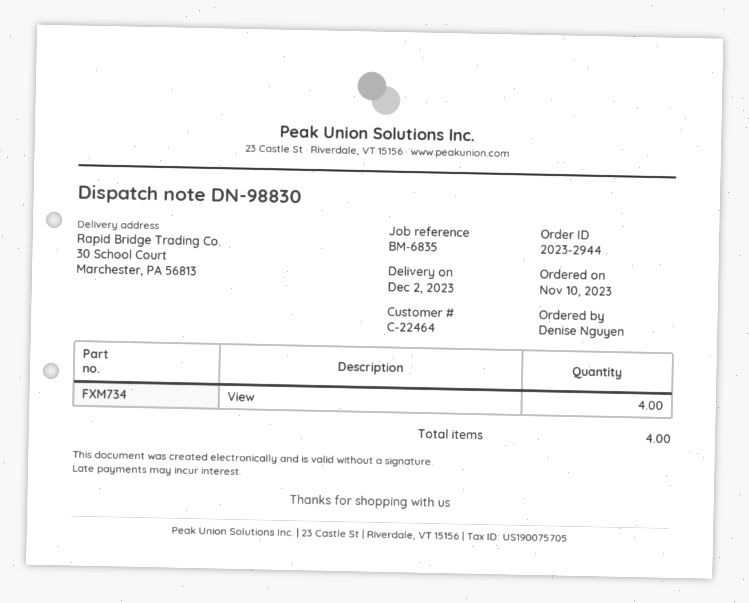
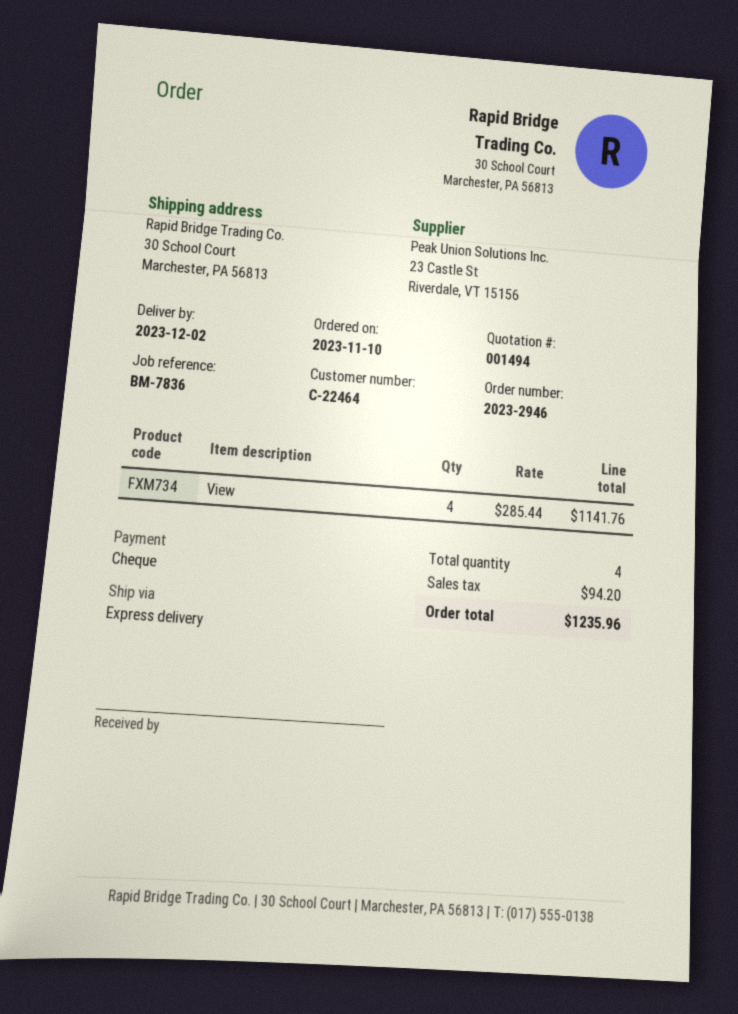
order number: 2023-2944 -> 2023-2946
reference: BM-6835 -> BM-7836

